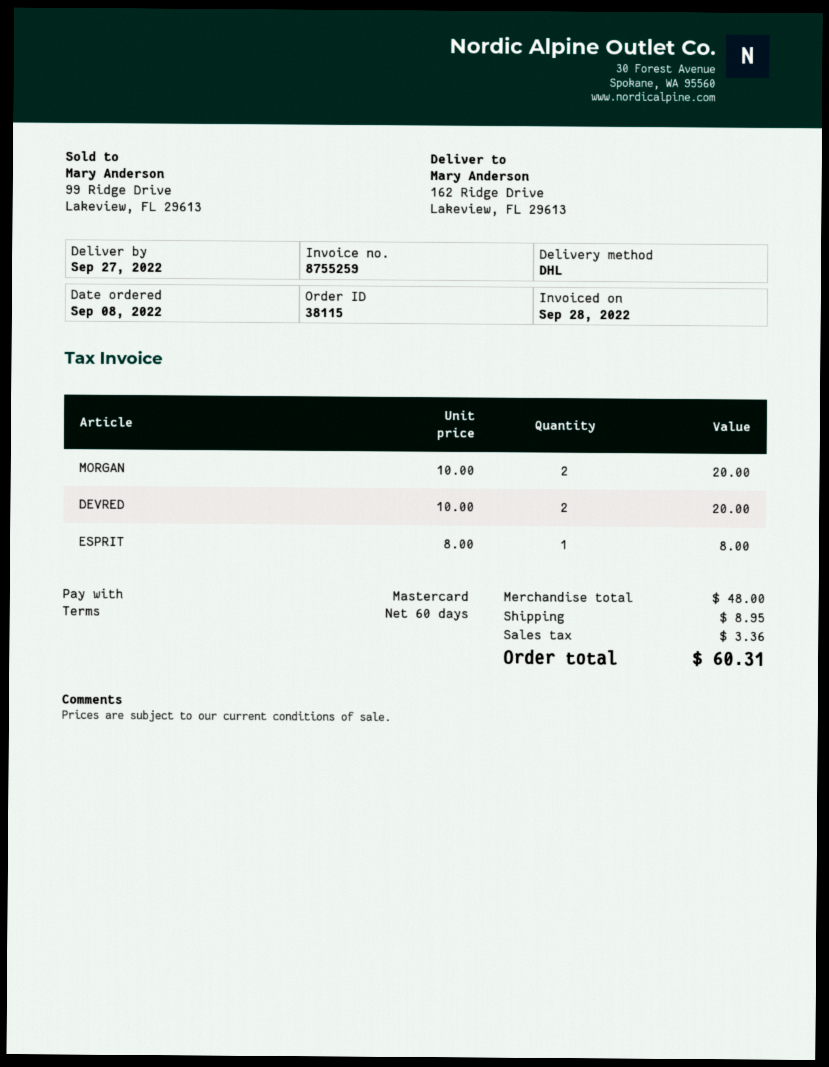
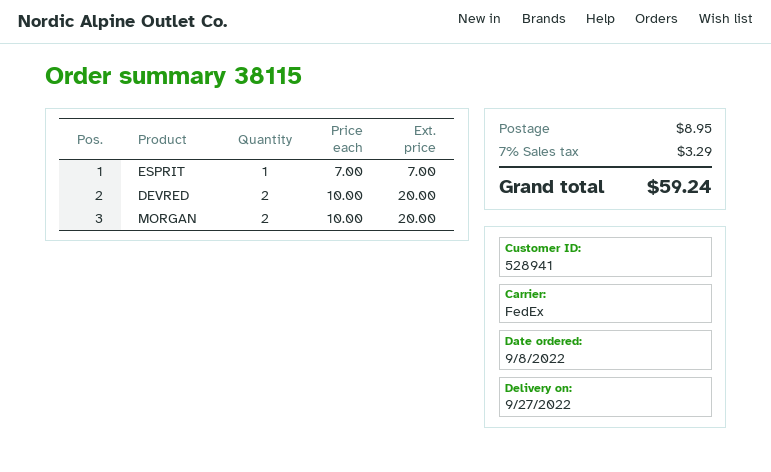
shipping method: DHL -> FedEx
ESPRIT: 1 x 8.00 = 8.00 -> 1 x 7.00 = 7.00
tax: 3.36 -> 3.29
total: 60.31 -> 59.24

